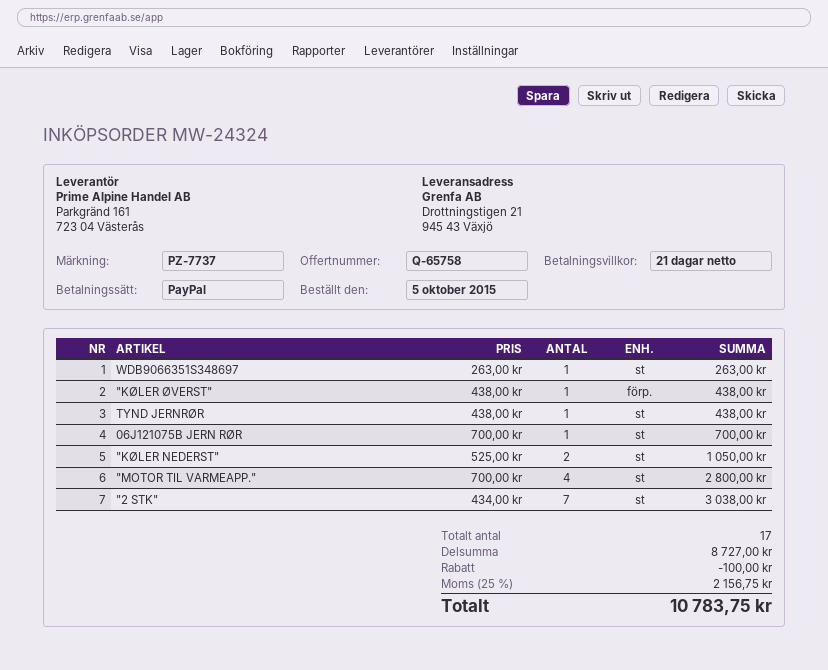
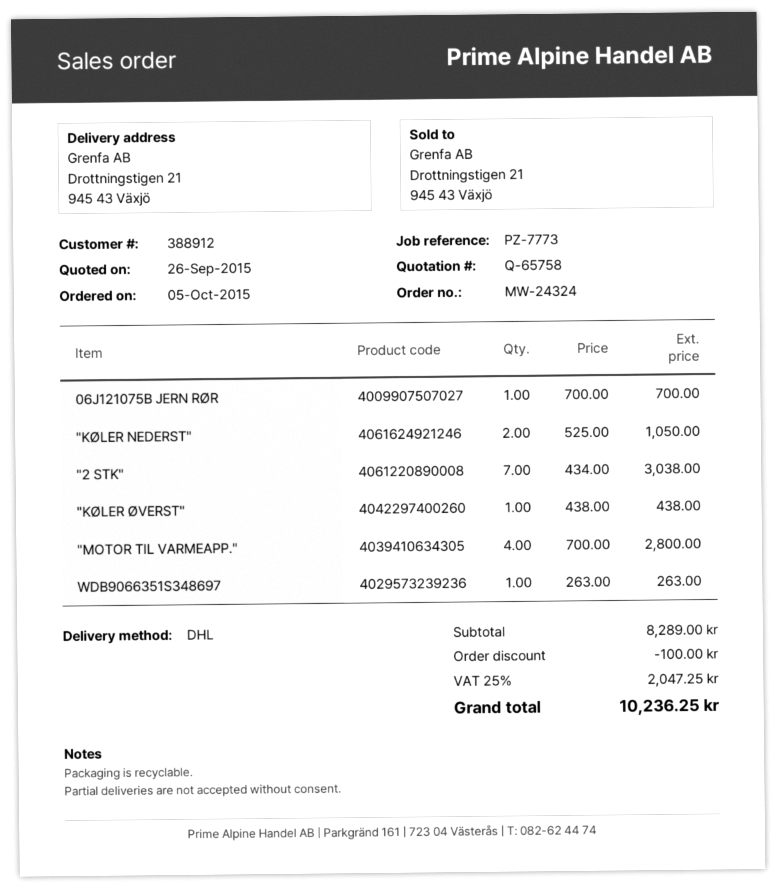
reference: PZ-7737 -> PZ-7773
TYND JERNRØR: 1 x 438.00 = 438.00 -> none
subtotal: 8727.00 -> 8289.00
tax: 25% = 2156.75 -> 25% = 2047.25
total: 10783.75 -> 10236.25

